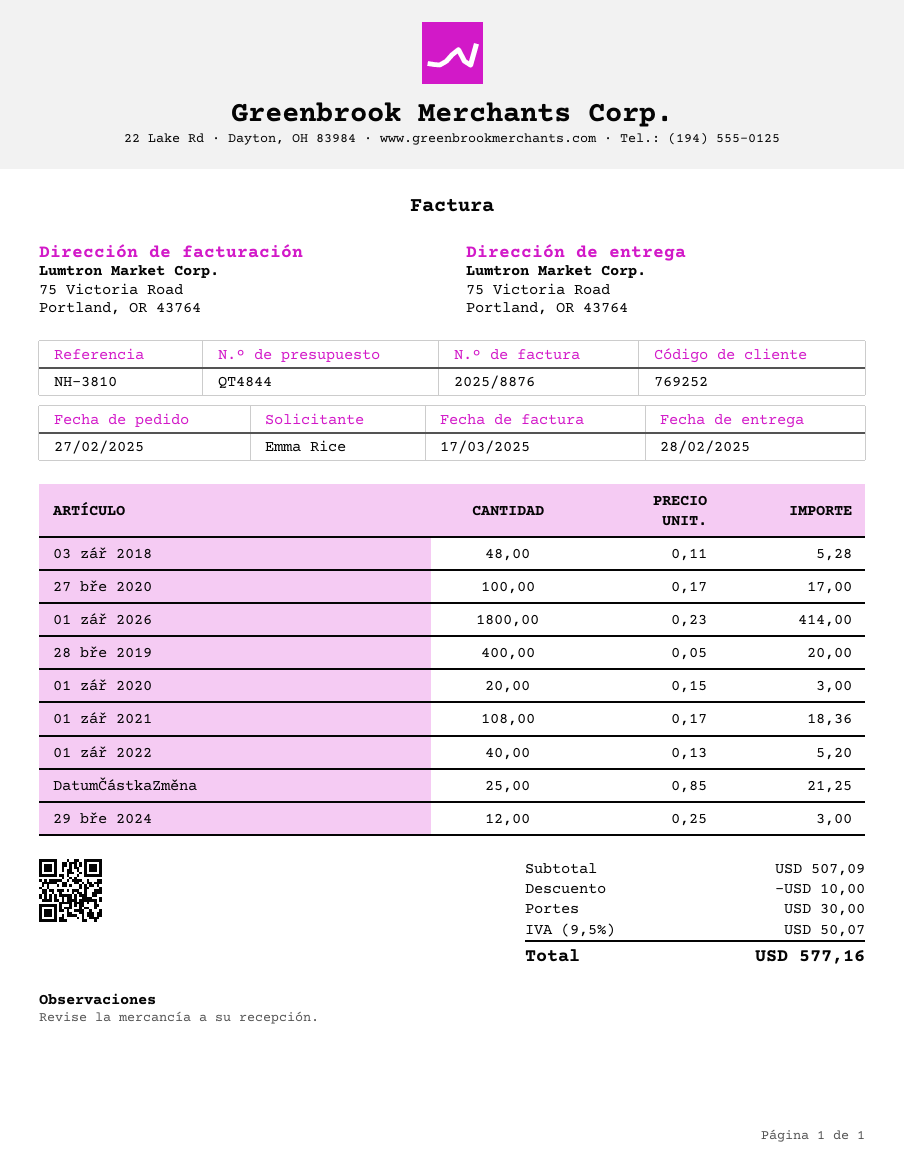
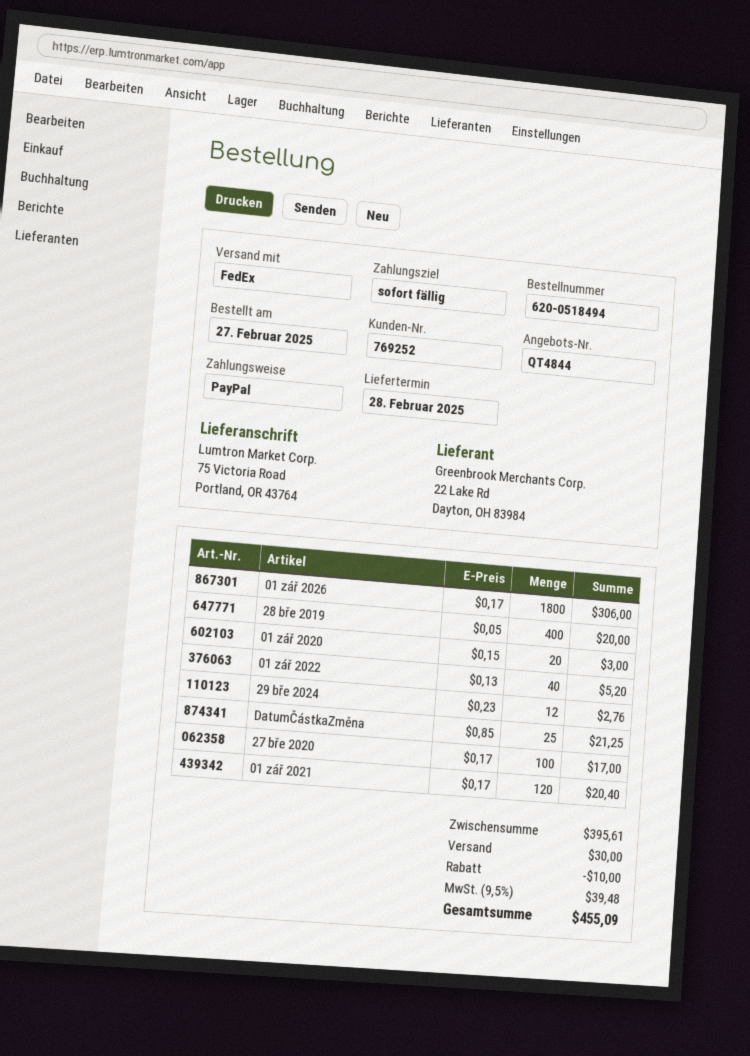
03 zář 2018: 48 x 0.11 = 5.28 -> none
01 zář 2026: 1800 x 0.23 = 414.00 -> 1800 x 0.17 = 306.00
01 zář 2021: 108 x 0.17 = 18.36 -> 120 x 0.17 = 20.40
29 bře 2024: 12 x 0.25 = 3.00 -> 12 x 0.23 = 2.76
subtotal: 507.09 -> 395.61
tax: 9.5% = 50.07 -> 9.5% = 39.48
total: 577.16 -> 455.09

